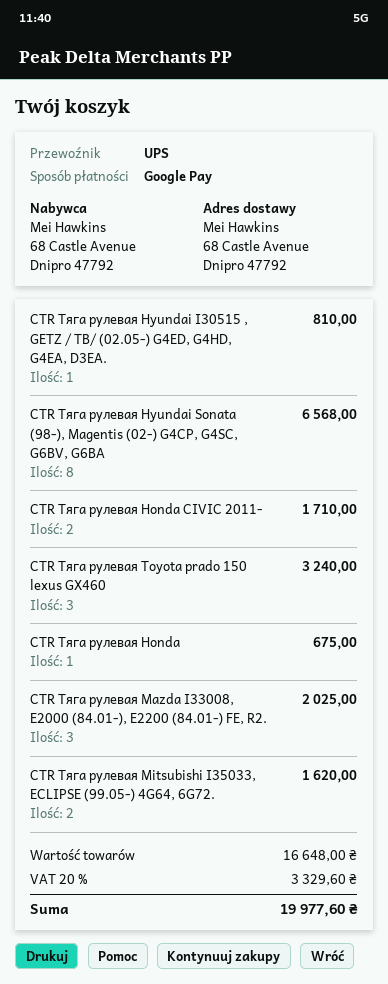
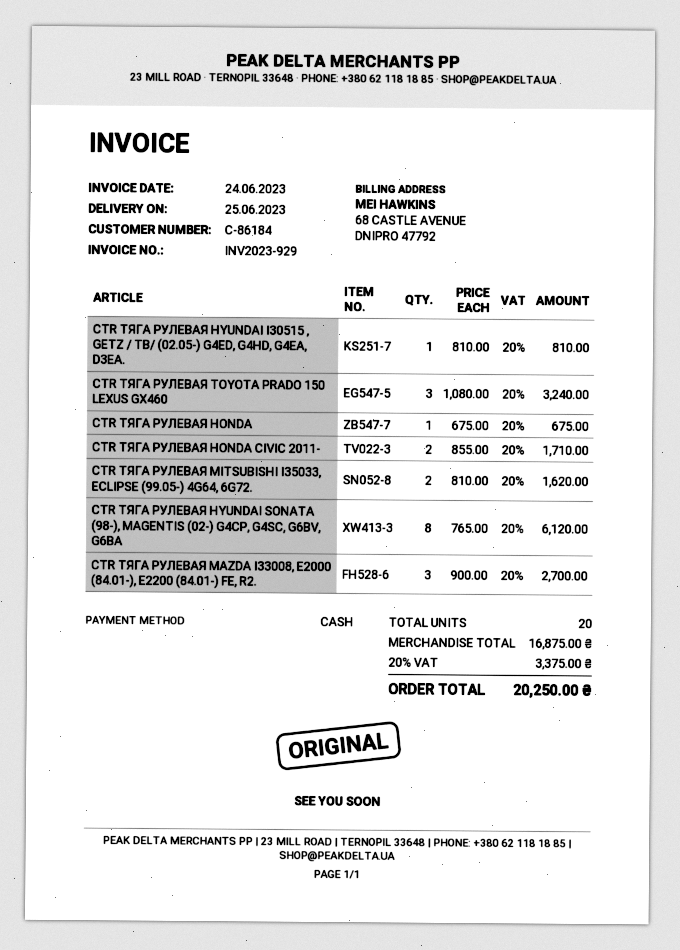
payment method: Google Pay -> cash
CTR Тяга рулевая Hyundai Sonata (98-), Magentis (02-) G4CP, G4SC, G6BV, G6BA: 8 for 6568.00 -> 8 for 6120.00
CTR Тяга рулевая Mazda I33008, E2000 (84.01-), E2200 (84.01-) FE, R2.: 3 for 2025.00 -> 3 for 2700.00
subtotal: 16648.00 -> 16875.00
tax: 20% = 3329.60 -> 20% = 3375.00
total: 19977.60 -> 20250.00

